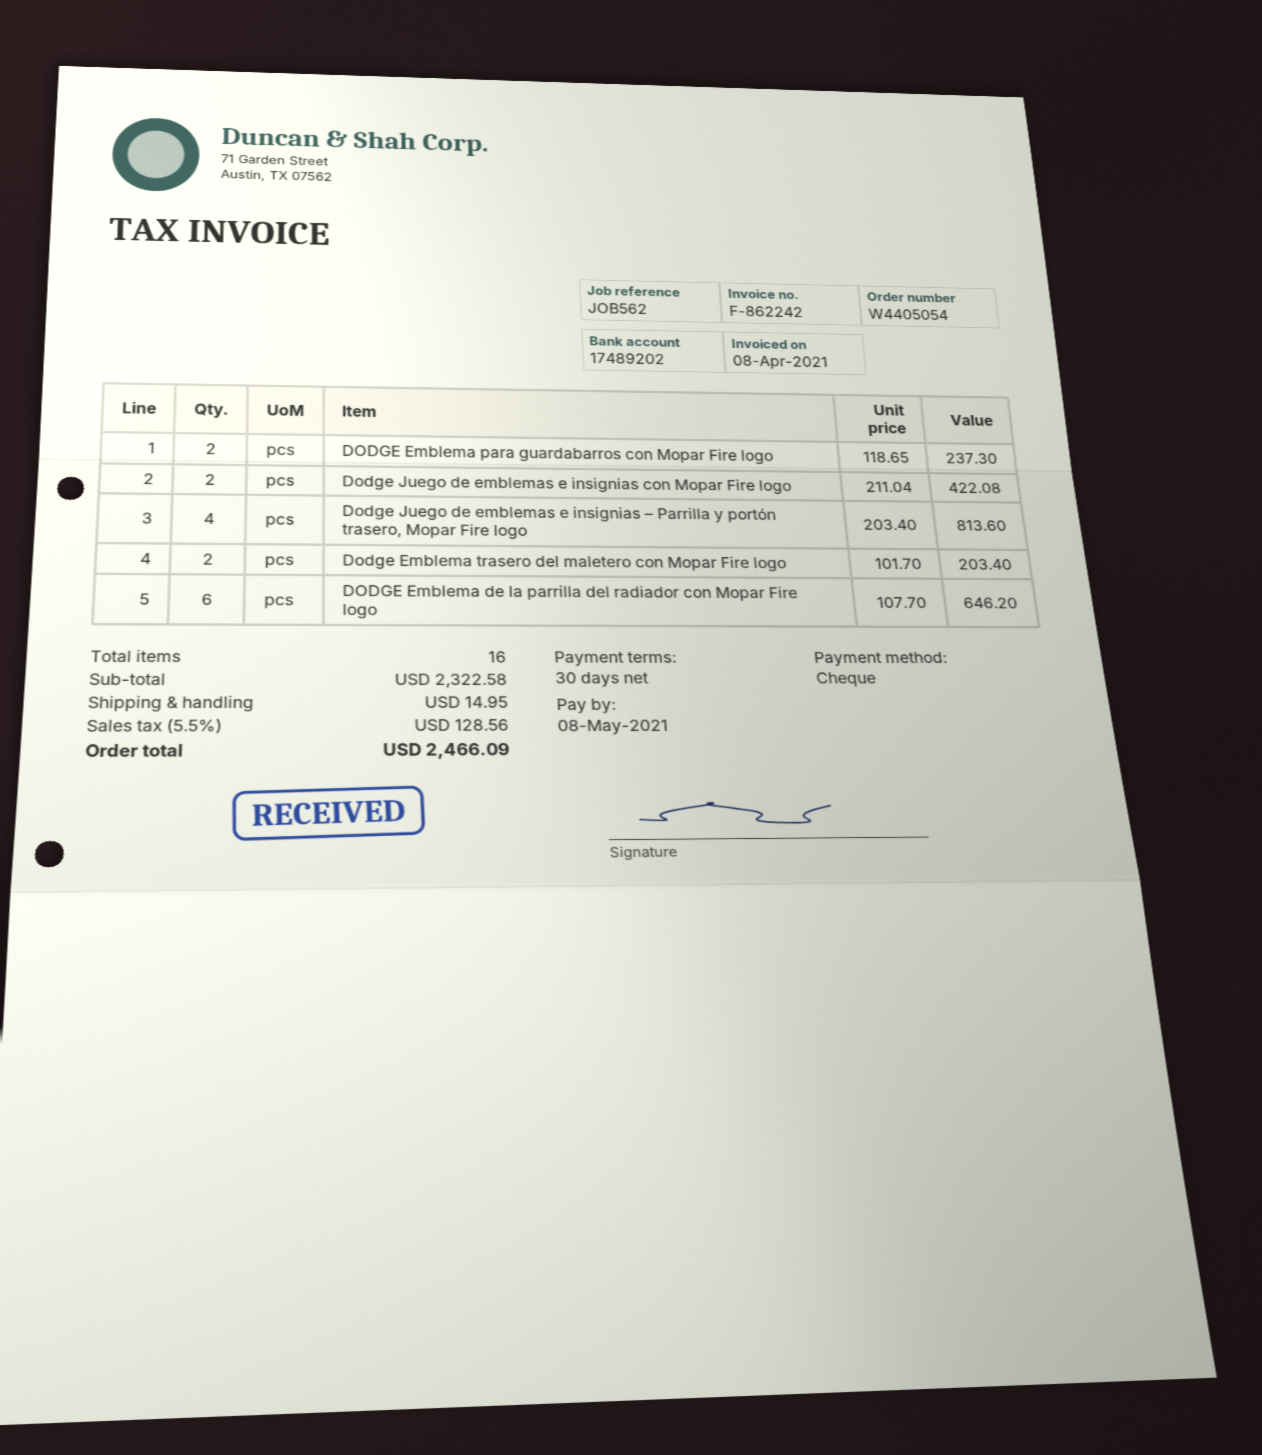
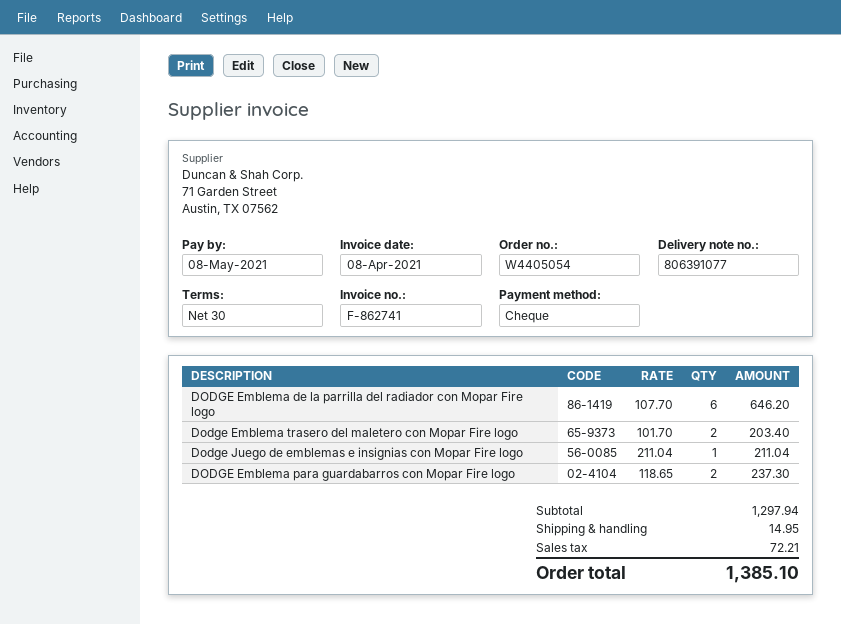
invoice number: F-862242 -> F-862741
Dodge Juego de emblemas e insignias con Mopar Fire logo: 2 x 211.04 = 422.08 -> 1 x 211.04 = 211.04
Dodge Juego de emblemas e insignias – Parrilla y portón trasero, Mopar Fire logo: 4 x 203.40 = 813.60 -> none
subtotal: 2322.58 -> 1297.94
tax: 128.56 -> 72.21
total: 2466.09 -> 1385.10

